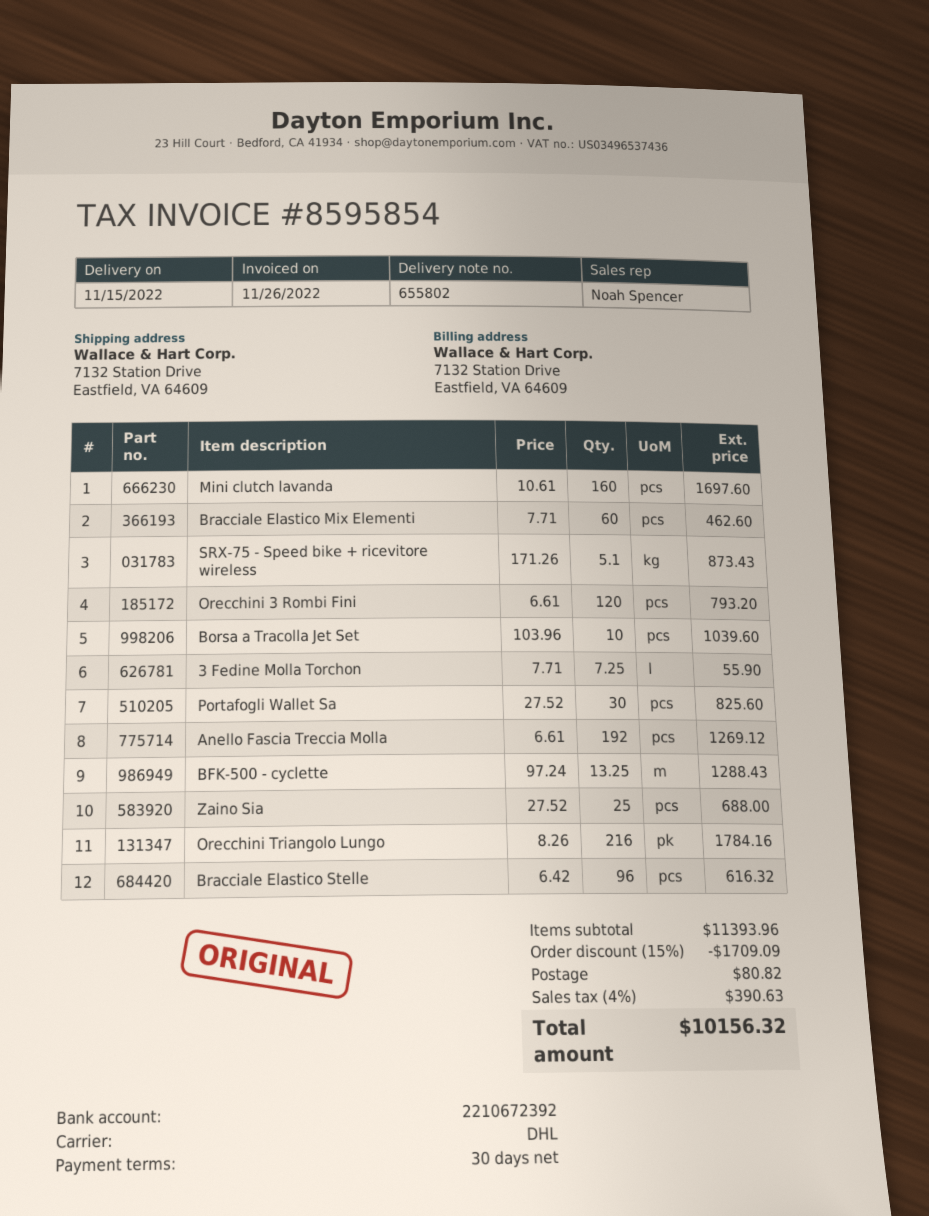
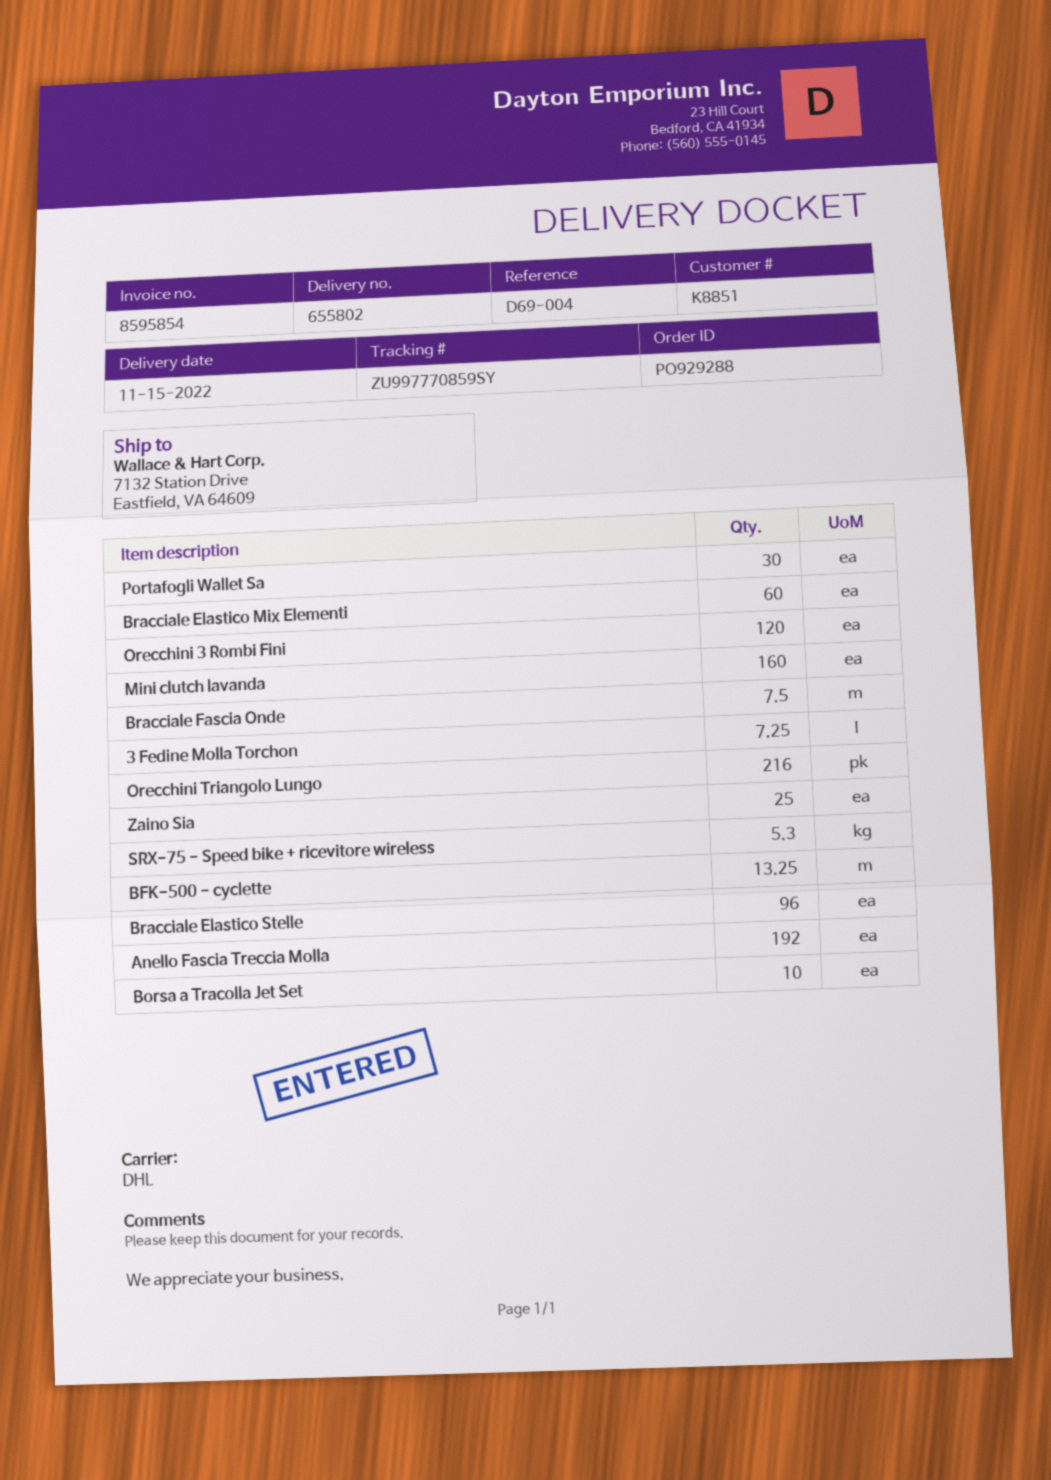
SRX-75 - Speed bike + ricevitore wireless: 5.1 -> 5.3
Bracciale Fascia Onde: none -> 7.5

